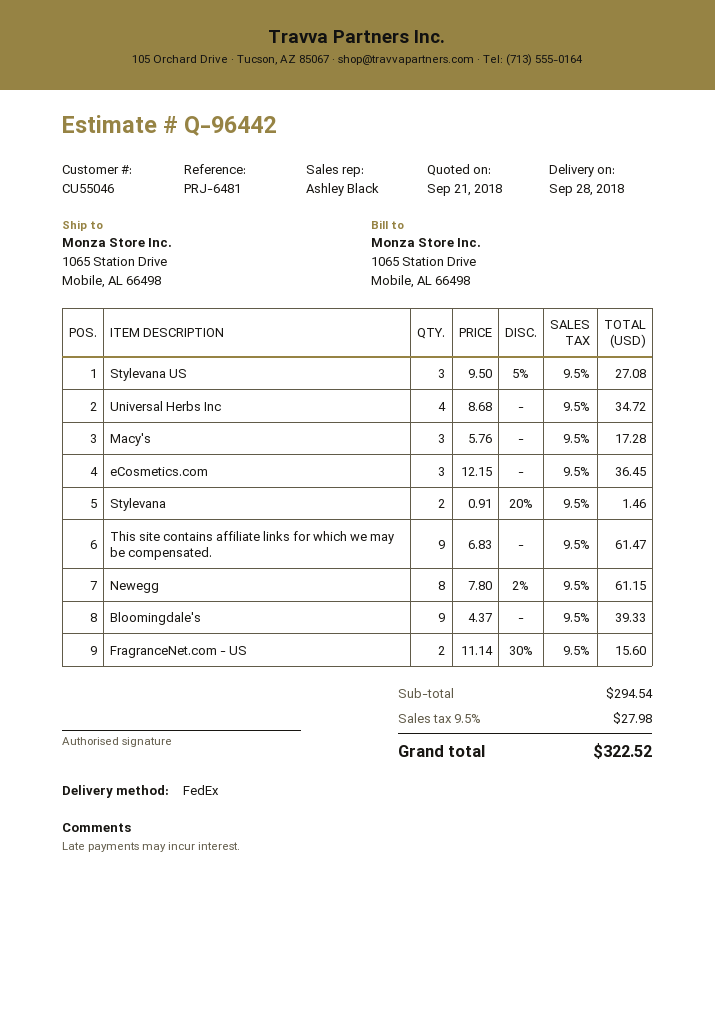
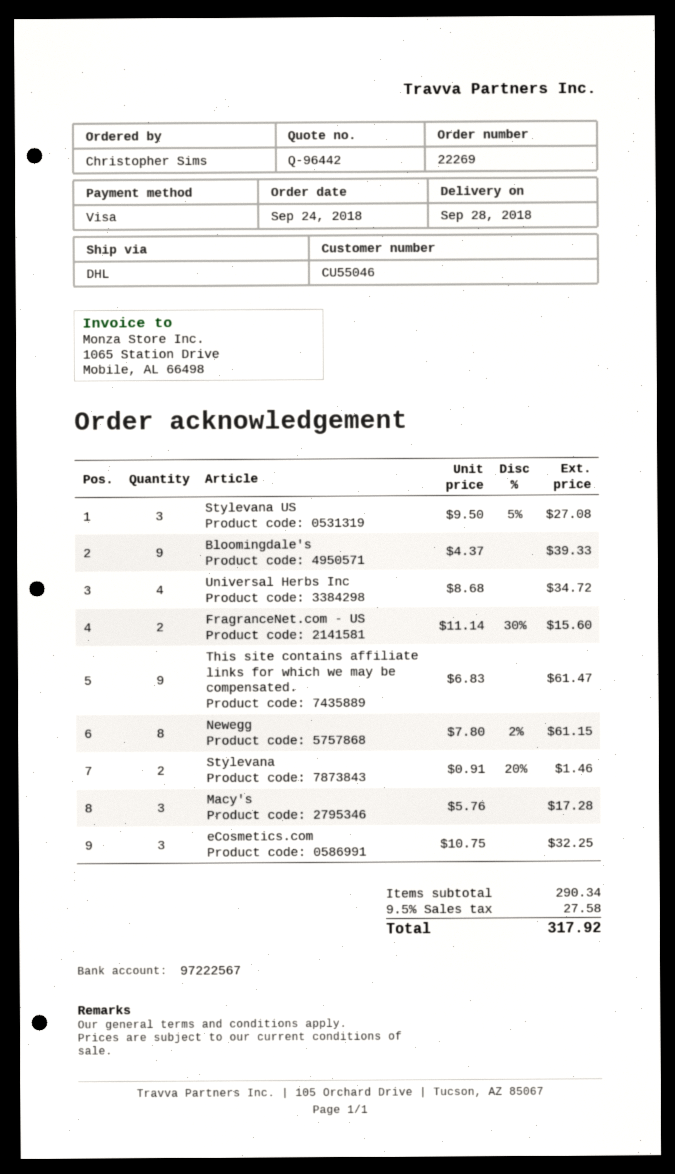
shipping method: FedEx -> DHL
eCosmetics.com: 3 x 12.15 = 36.45 -> 3 x 10.75 = 32.25
subtotal: 294.54 -> 290.34
tax: 9.5% = 27.98 -> 9.5% = 27.58
total: 322.52 -> 317.92

